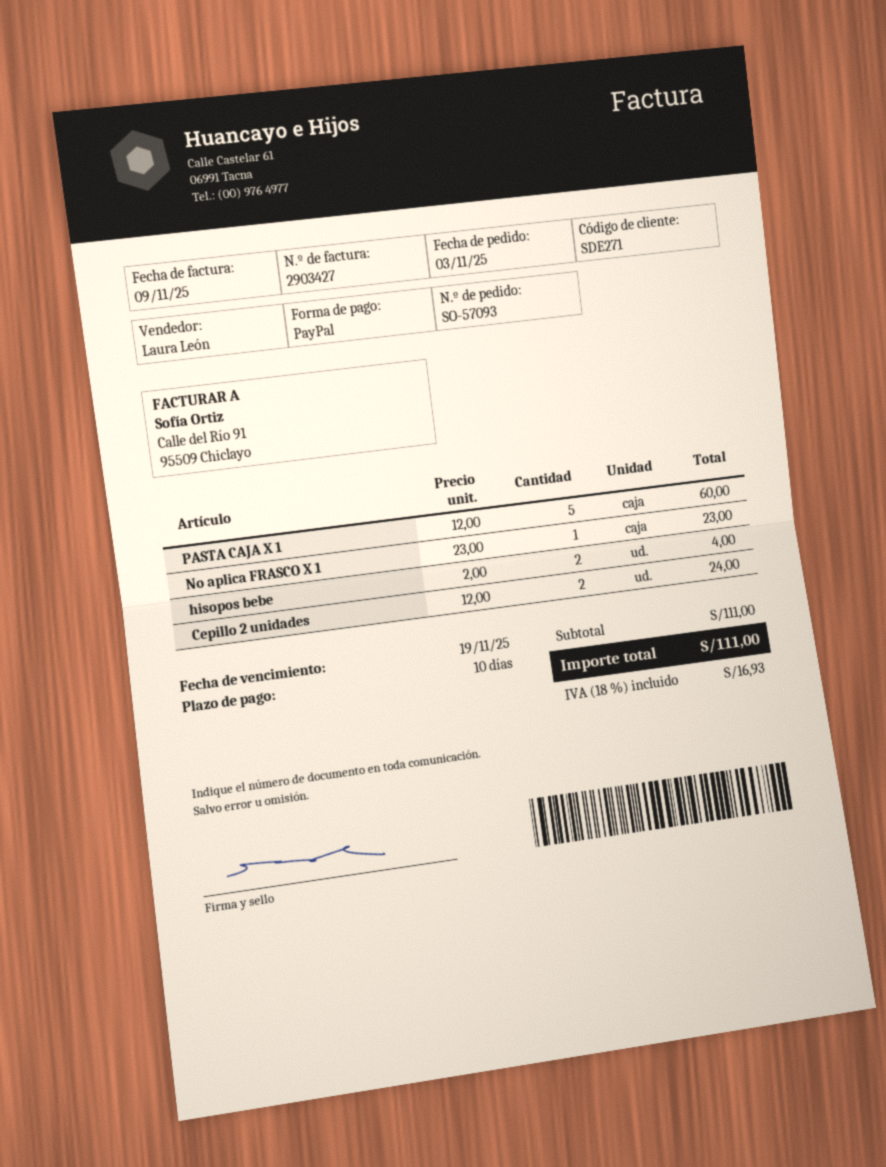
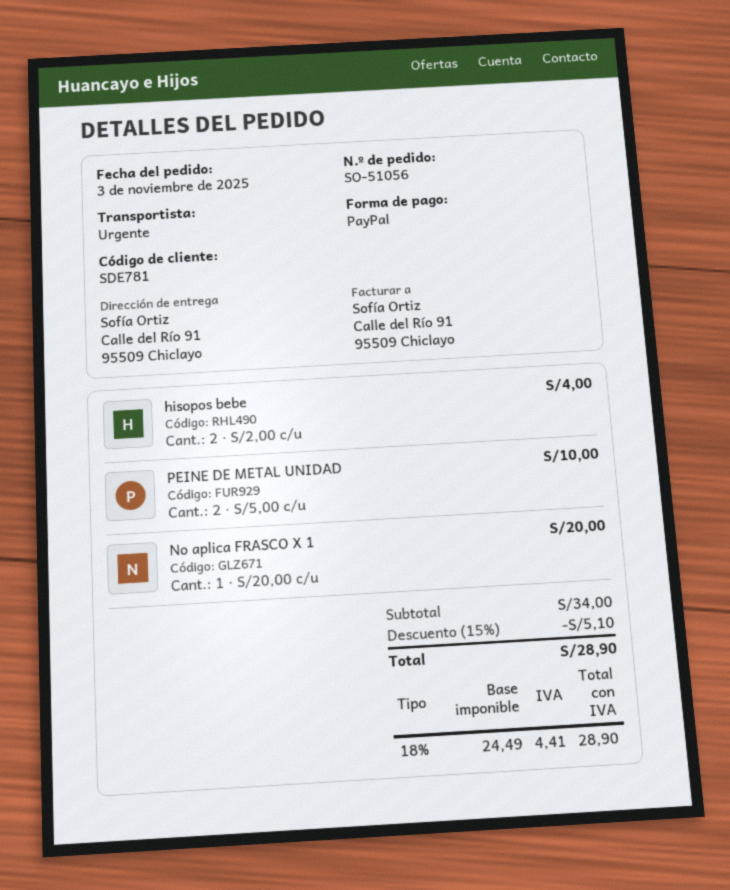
order number: SO-57093 -> SO-51056
customer number: SDE271 -> SDE781
PASTA CAJA X 1: 5 x 12.00 = 60.00 -> none
No aplica FRASCO X 1: 1 x 23.00 = 23.00 -> 1 x 20.00 = 20.00
Cepillo 2 unidades: 2 x 12.00 = 24.00 -> none
PEINE DE METAL UNIDAD: none -> 2 x 5.00 = 10.00
subtotal: 111.00 -> 34.00
discount: none -> 15% = 5.10
tax: 18% = 16.93 -> 18% = 4.41
total: 111.00 -> 28.90

